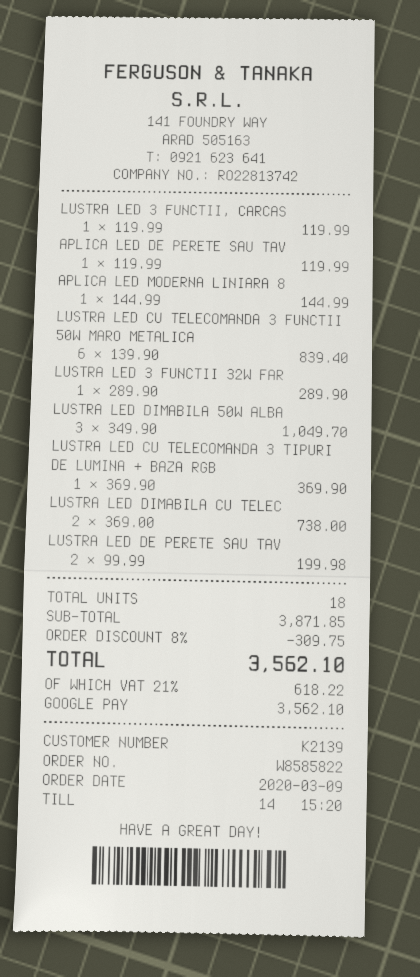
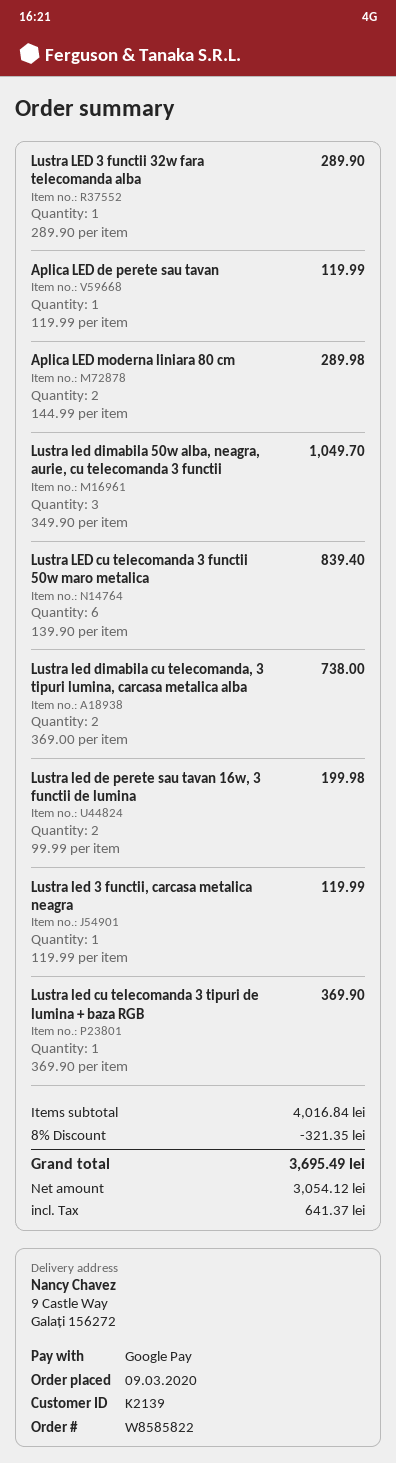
APLICA LED MODERNA LINIARA 8: 1 x 144.99 = 144.99 -> 2 x 144.99 = 289.98
subtotal: 3871.85 -> 4016.84
discount: 8% = 309.75 -> 8% = 321.35
tax: 618.22 -> 641.37
total: 3562.10 -> 3695.49

